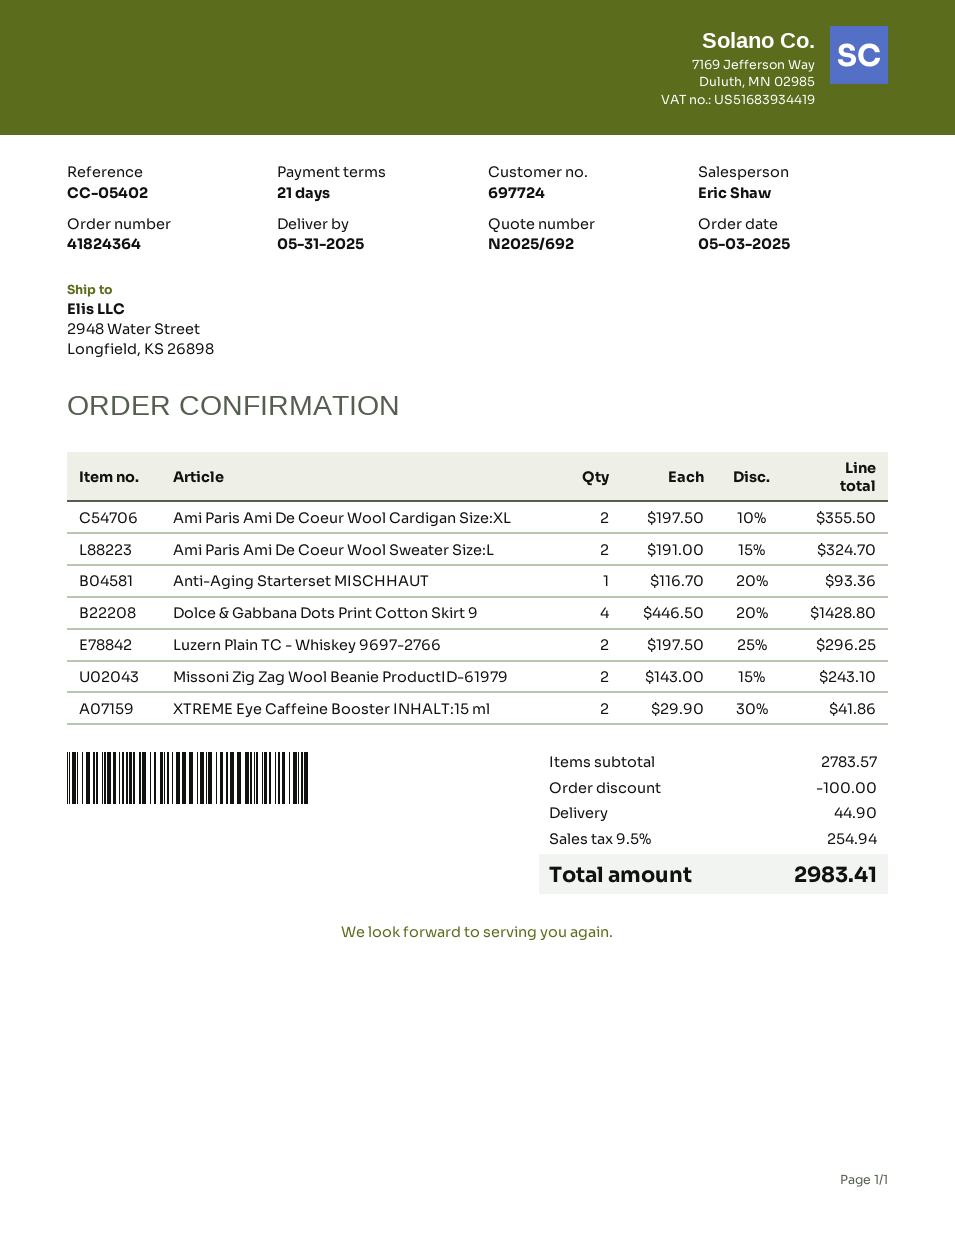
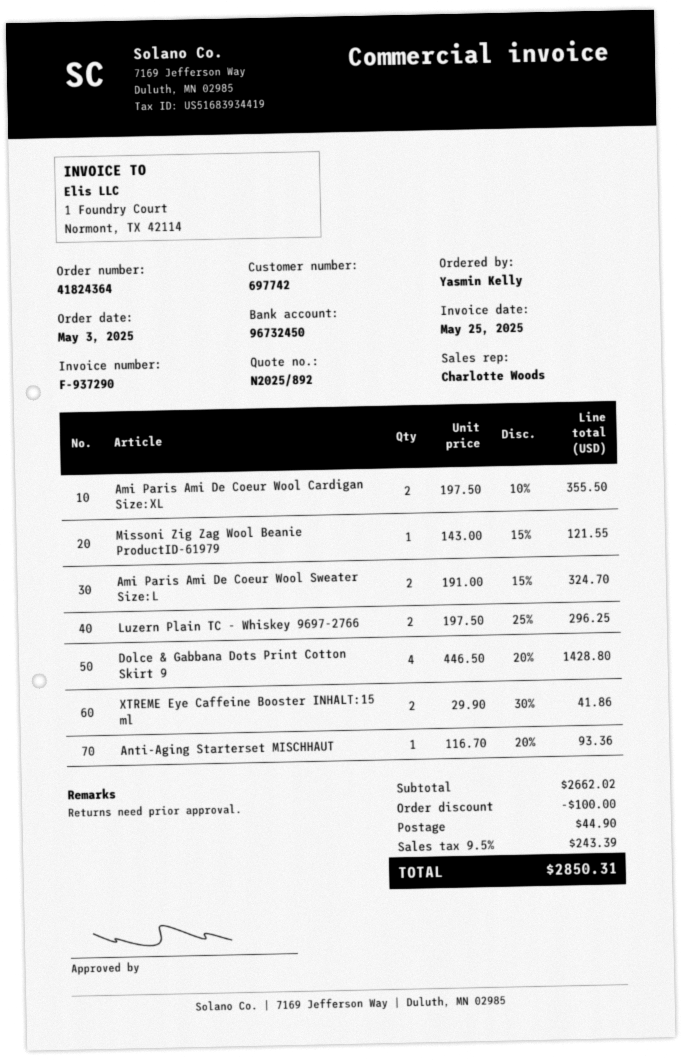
quote number: N2025/692 -> N2025/892
customer number: 697724 -> 697742
sales rep: Eric Shaw -> Charlotte Woods
Missoni Zig Zag Wool Beanie ProductID-61979: 2 x 143.00 - 15% = 243.10 -> 1 x 143.00 - 15% = 121.55
subtotal: 2783.57 -> 2662.02
tax: 9.5% = 254.94 -> 9.5% = 243.39
total: 2983.41 -> 2850.31

